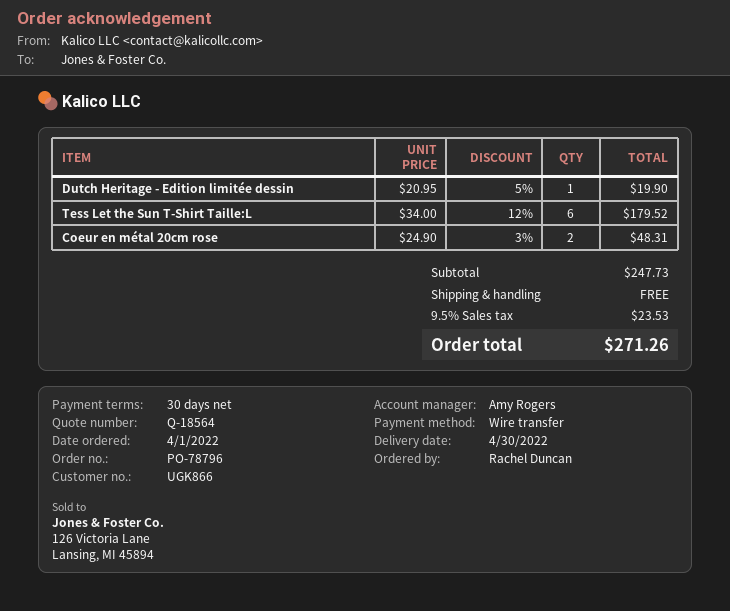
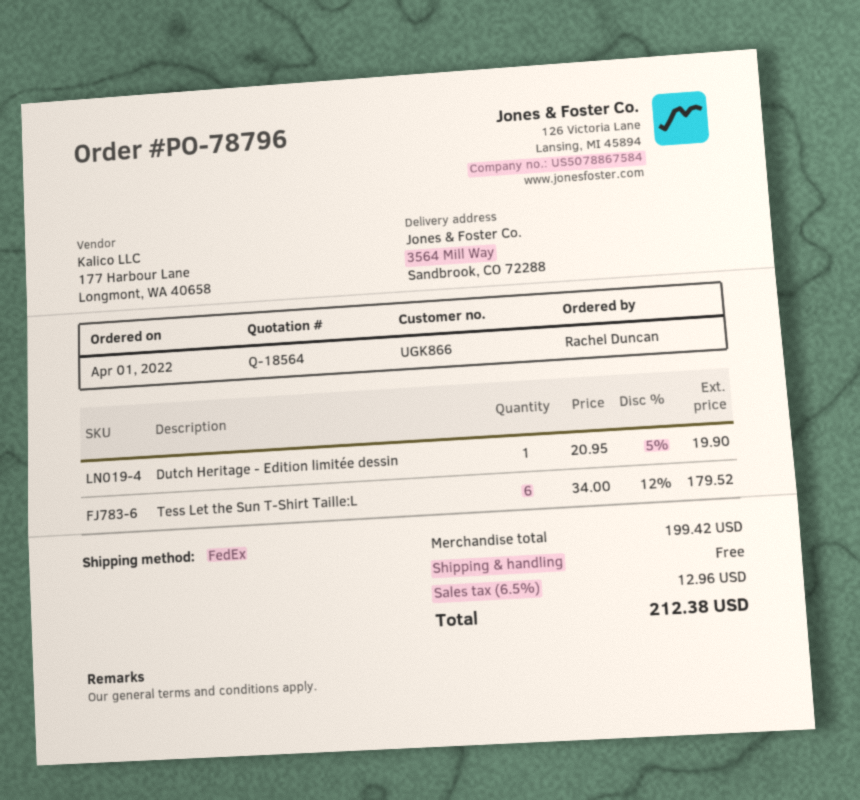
Coeur en métal 20cm rose: 2 x 24.90 - 3% = 48.31 -> none
subtotal: 247.73 -> 199.42
tax: 9.5% = 23.53 -> 6.5% = 12.96
total: 271.26 -> 212.38

